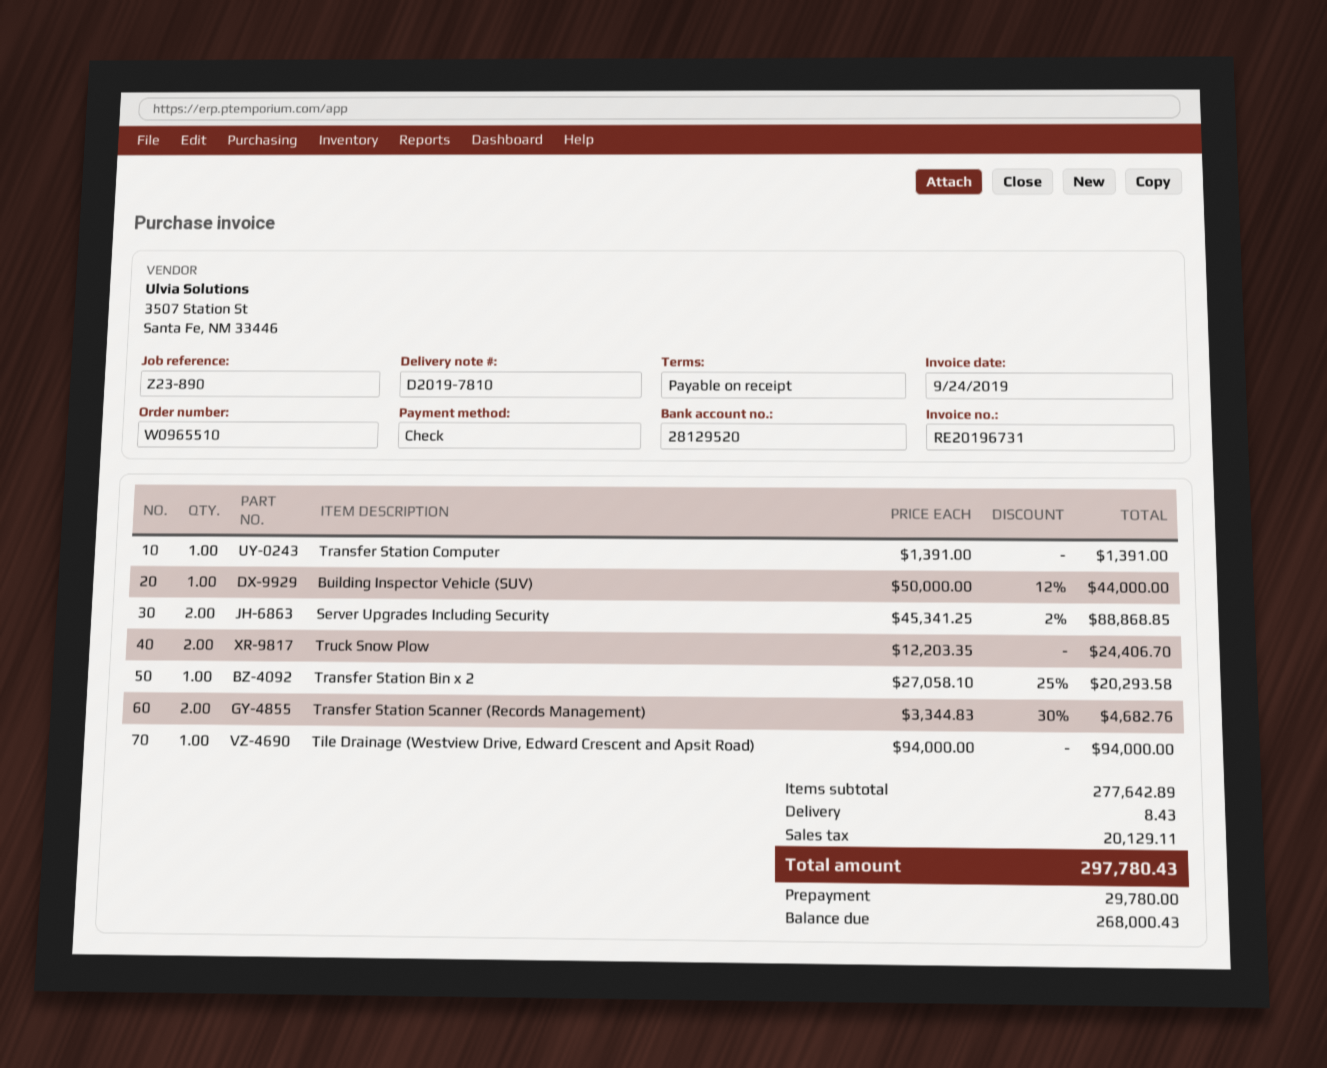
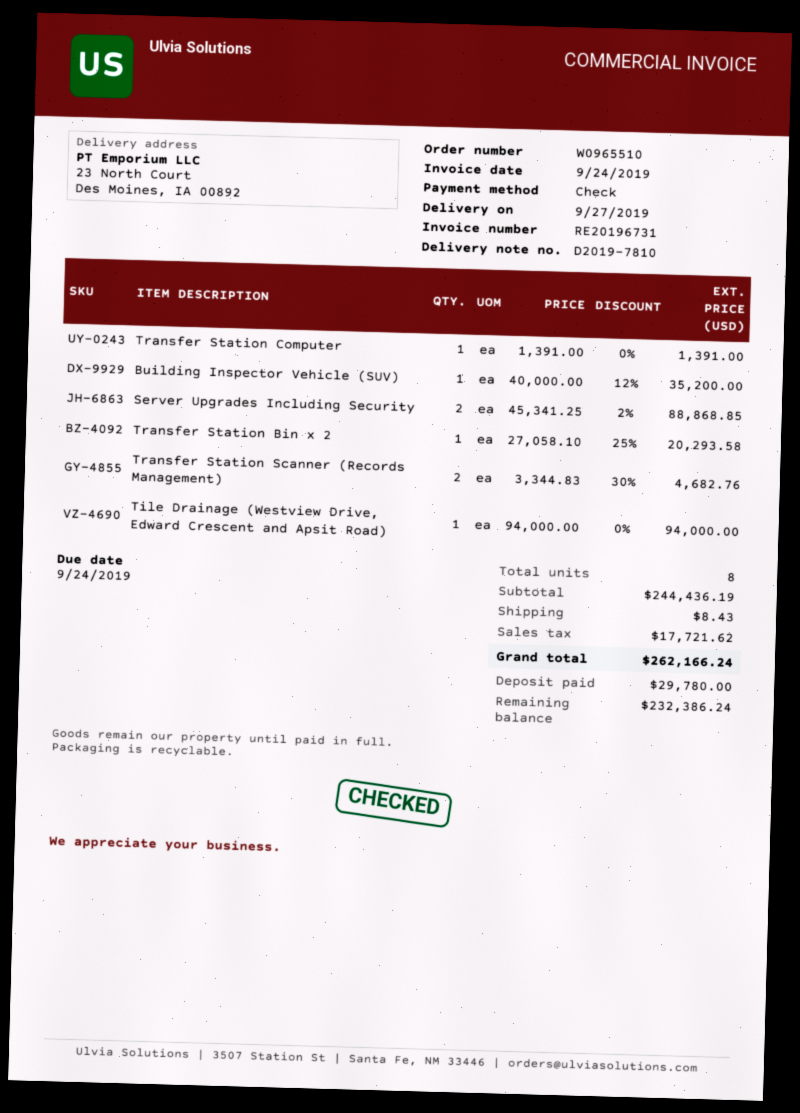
Building Inspector Vehicle (SUV): 1 x 50000.00 - 12% = 44000.00 -> 1 x 40000.00 - 12% = 35200.00
Truck Snow Plow: 2 x 12203.35 = 24406.70 -> none
subtotal: 277642.89 -> 244436.19
tax: 20129.11 -> 17721.62
total: 297780.43 -> 262166.24
balance: 268000.43 -> 232386.24

